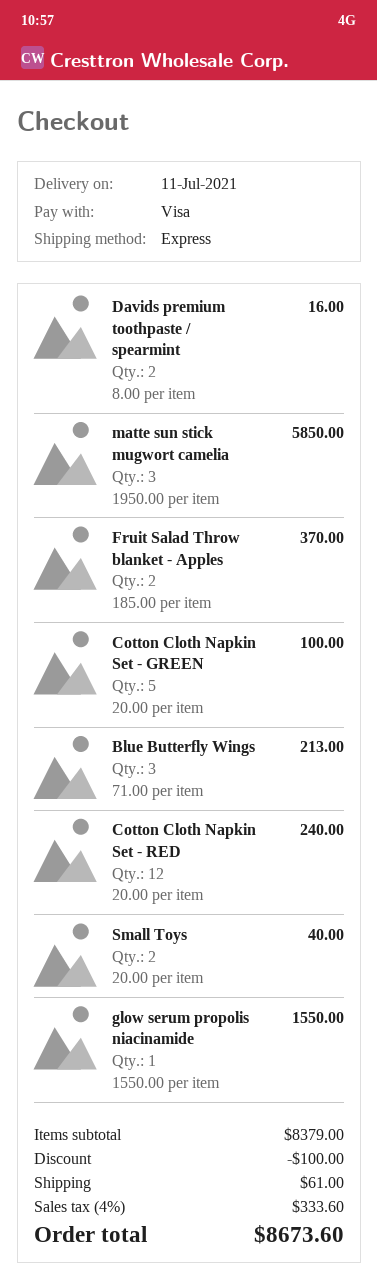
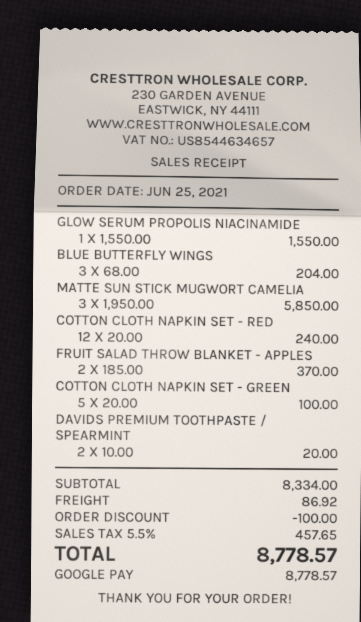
payment method: Visa -> Google Pay
Davids premium toothpaste / spearmint: 2 x 8.00 = 16.00 -> 2 x 10.00 = 20.00
Blue Butterfly Wings: 3 x 71.00 = 213.00 -> 3 x 68.00 = 204.00
Small Toys: 2 x 20.00 = 40.00 -> none
subtotal: 8379.00 -> 8334.00
shipping: 61.00 -> 86.92
tax: 4% = 333.60 -> 5.5% = 457.65
total: 8673.60 -> 8778.57

